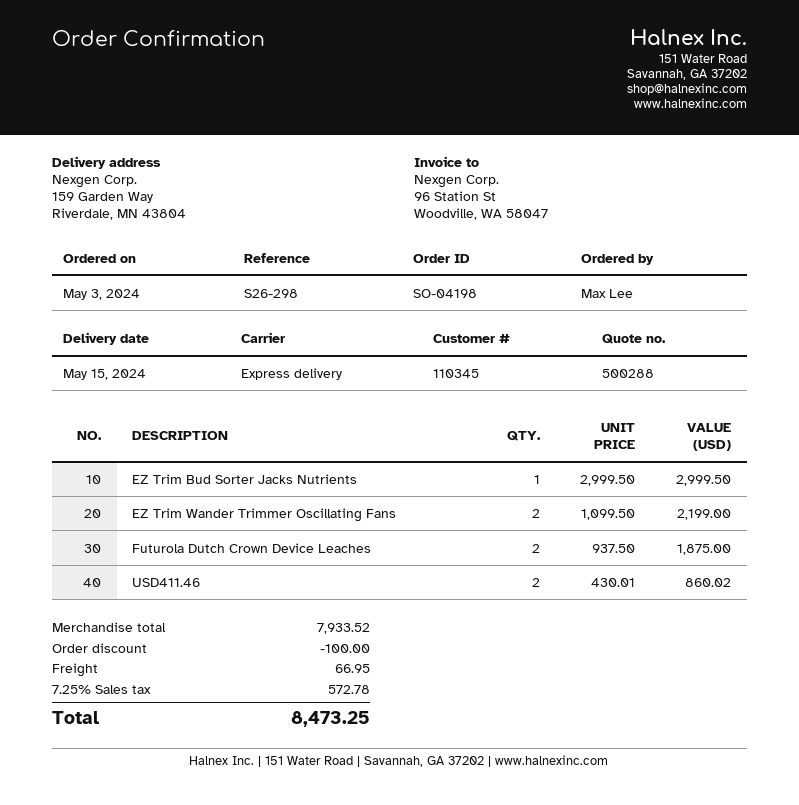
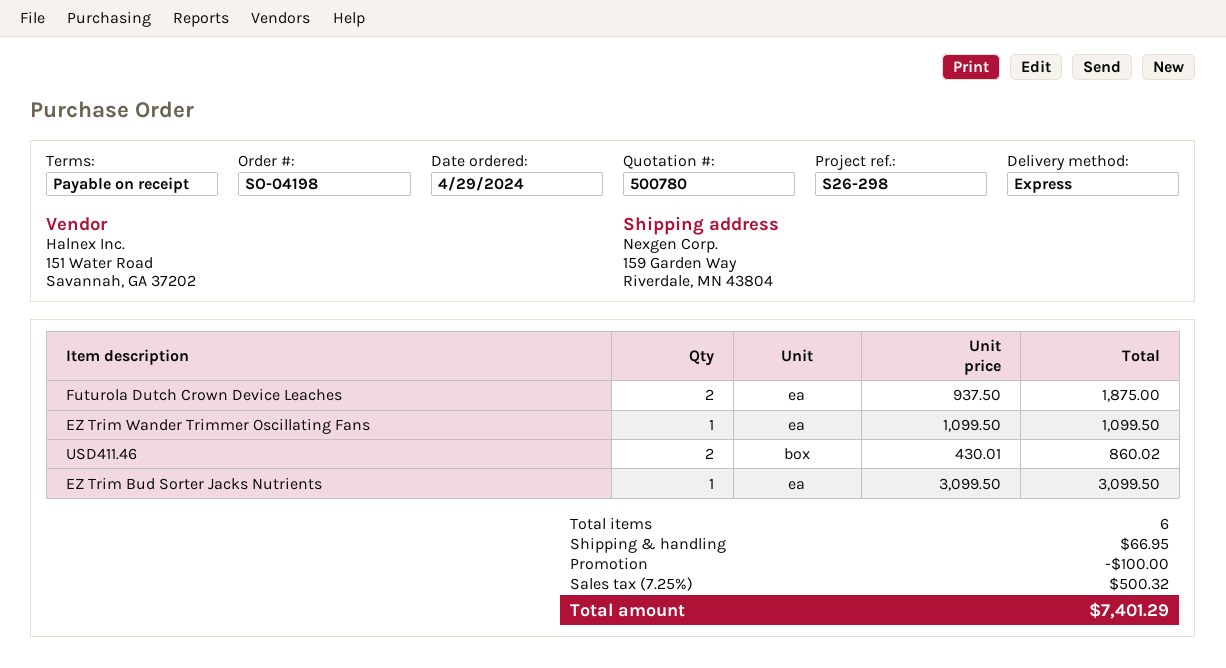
quote number: 500288 -> 500780
order date: 2024-05-03 -> 2024-04-29
EZ Trim Bud Sorter Jacks Nutrients: 1 x 2999.50 = 2999.50 -> 1 x 3099.50 = 3099.50
EZ Trim Wander Trimmer Oscillating Fans: 2 x 1099.50 = 2199.00 -> 1 x 1099.50 = 1099.50
tax: 7.25% = 572.78 -> 7.25% = 500.32
total: 8473.25 -> 7401.29

